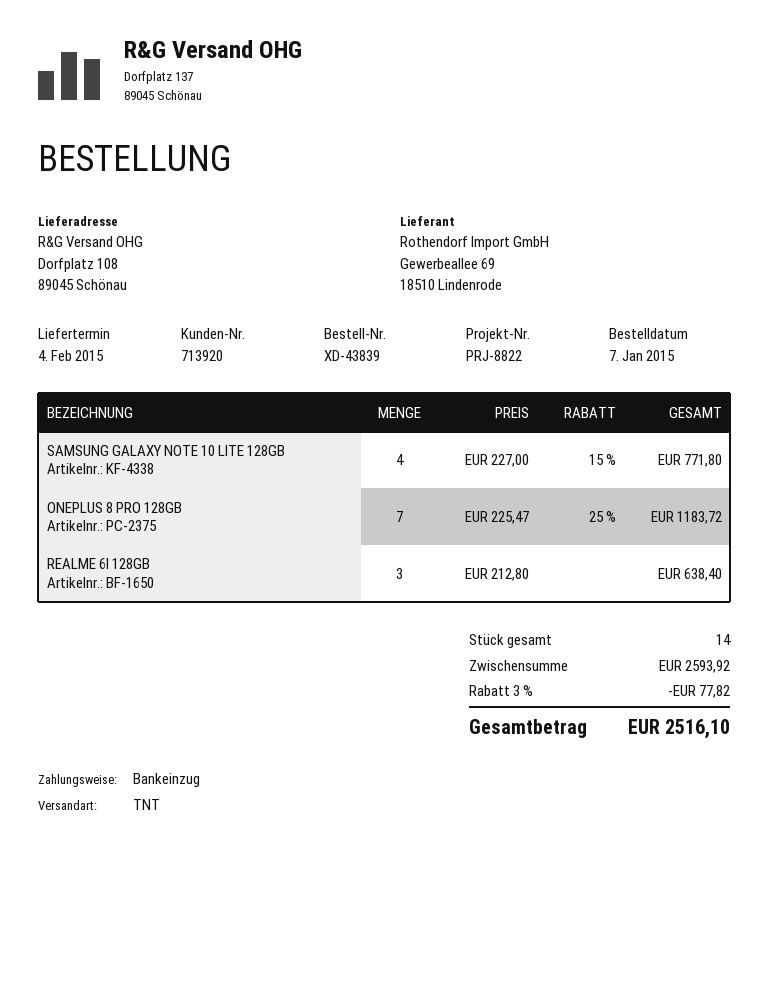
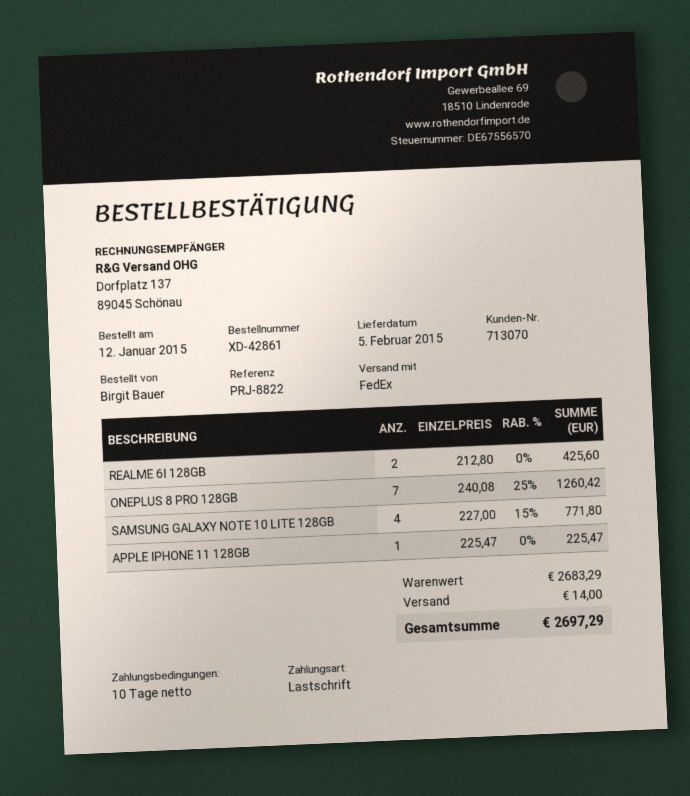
order number: XD-43839 -> XD-42861
order date: 2015-01-07 -> 2015-01-12
delivery date: 2015-02-04 -> 2015-02-05
customer number: 713920 -> 713070
shipping method: TNT -> FedEx
ONEPLUS 8 PRO 128GB: 7 x 225.47 - 25% = 1183.72 -> 7 x 240.08 - 25% = 1260.42
REALME 6I 128GB: 3 x 212.80 = 638.40 -> 2 x 212.80 = 425.60
APPLE IPHONE 11 128GB: none -> 1 x 225.47 = 225.47
subtotal: 2593.92 -> 2683.29
discount: 3% = 77.82 -> none
shipping: none -> 14.00
total: 2516.10 -> 2697.29

